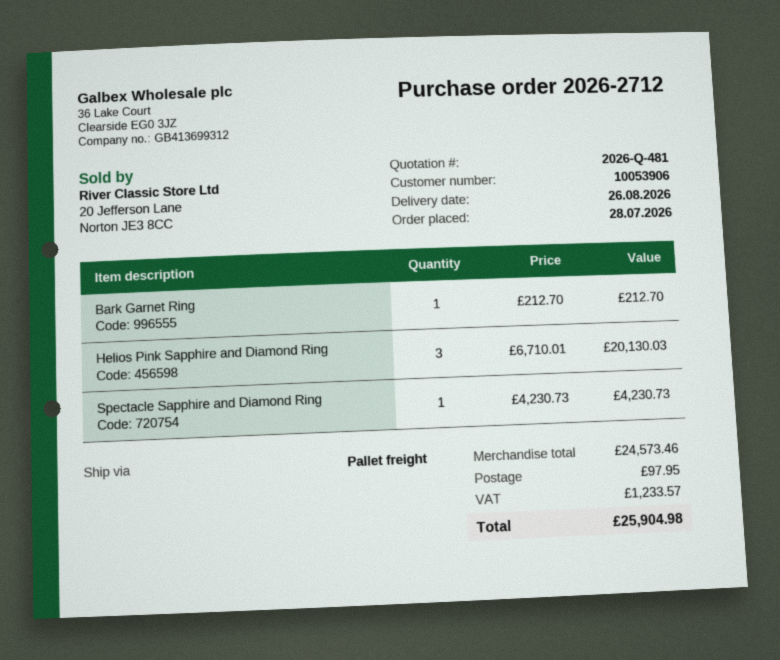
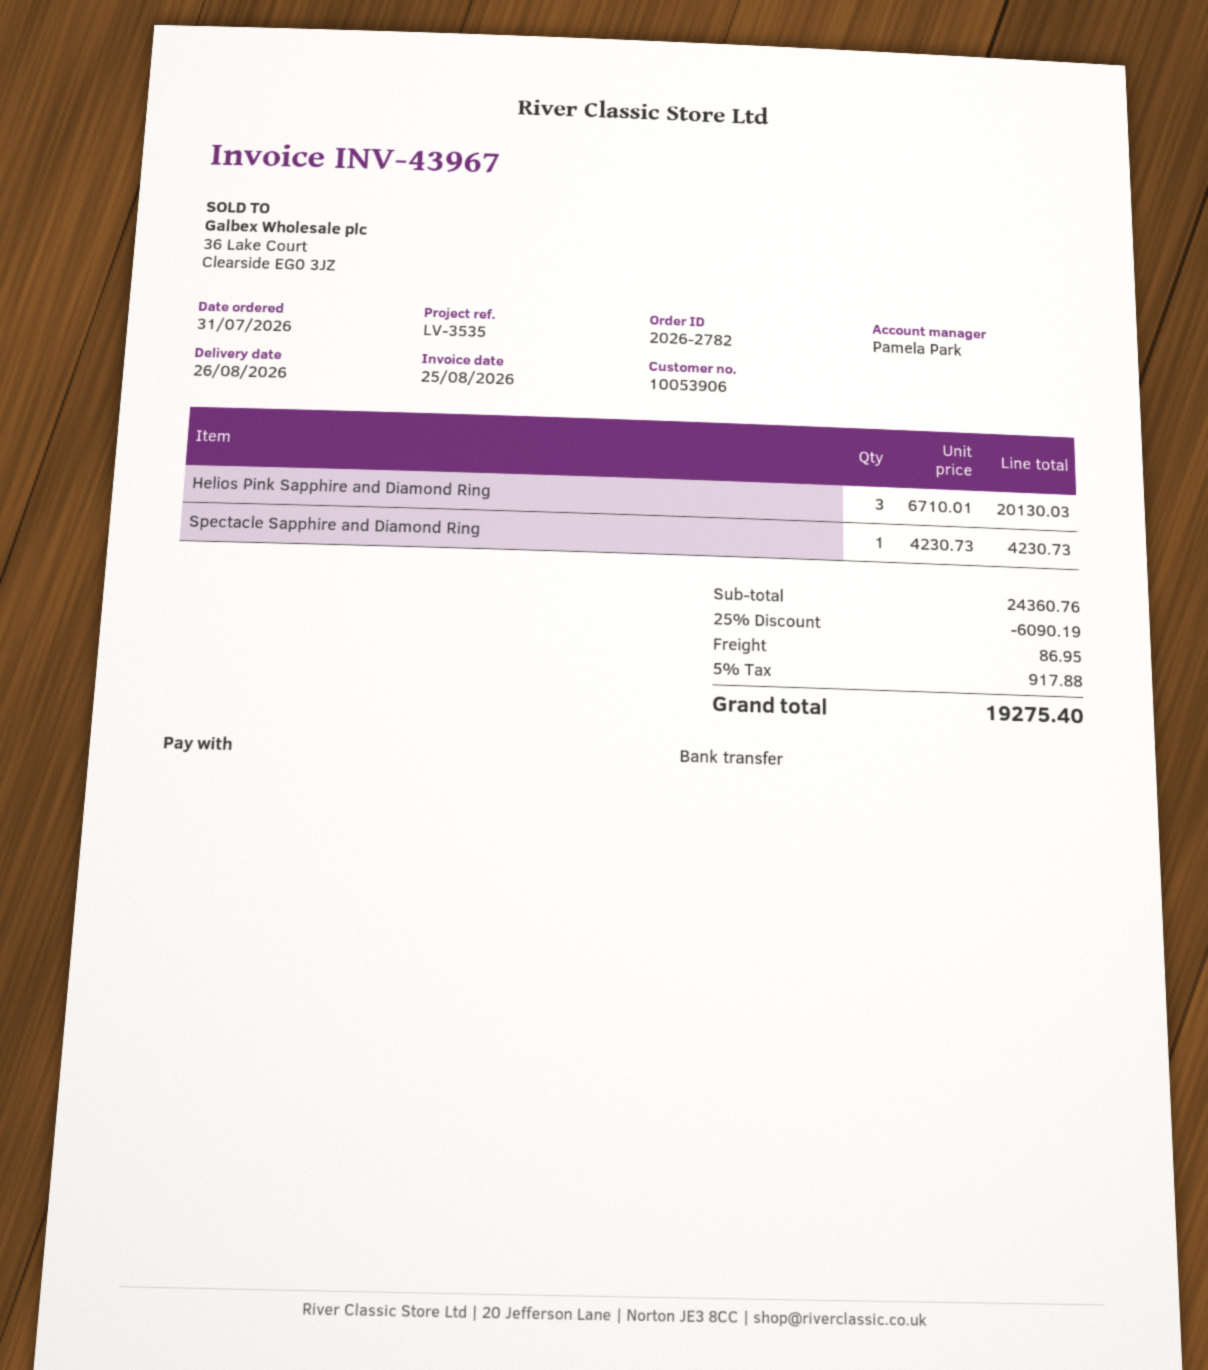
order number: 2026-2712 -> 2026-2782
order date: 2026-07-28 -> 2026-07-31
Bark Garnet Ring: 1 x 212.70 = 212.70 -> none
subtotal: 24573.46 -> 24360.76
discount: none -> 25% = 6090.19
shipping: 97.95 -> 86.95
tax: 1233.57 -> 917.88
total: 25904.98 -> 19275.40

